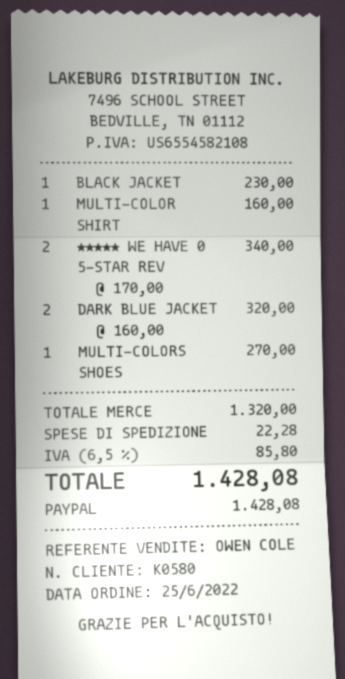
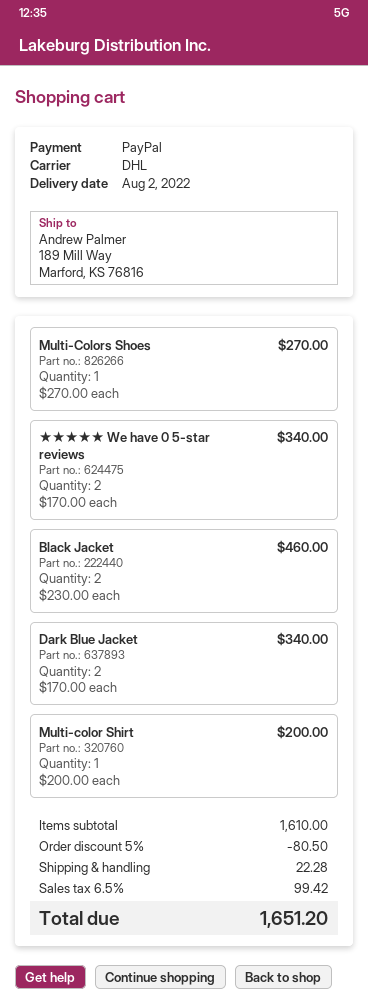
BLACK JACKET: 1 x 230.00 = 230.00 -> 2 x 230.00 = 460.00
MULTI-COLOR SHIRT: 1 x 160.00 = 160.00 -> 1 x 200.00 = 200.00
DARK BLUE JACKET: 2 x 160.00 = 320.00 -> 2 x 170.00 = 340.00
subtotal: 1320.00 -> 1610.00
discount: none -> 5% = 80.50
tax: 6.5% = 85.80 -> 6.5% = 99.42
total: 1428.08 -> 1651.20

